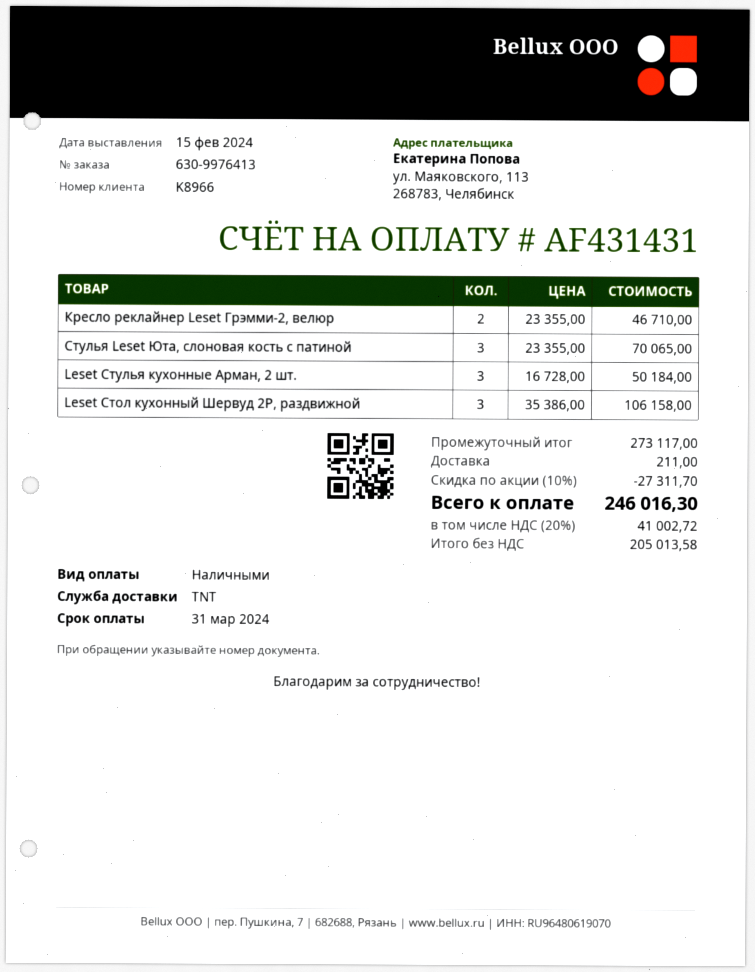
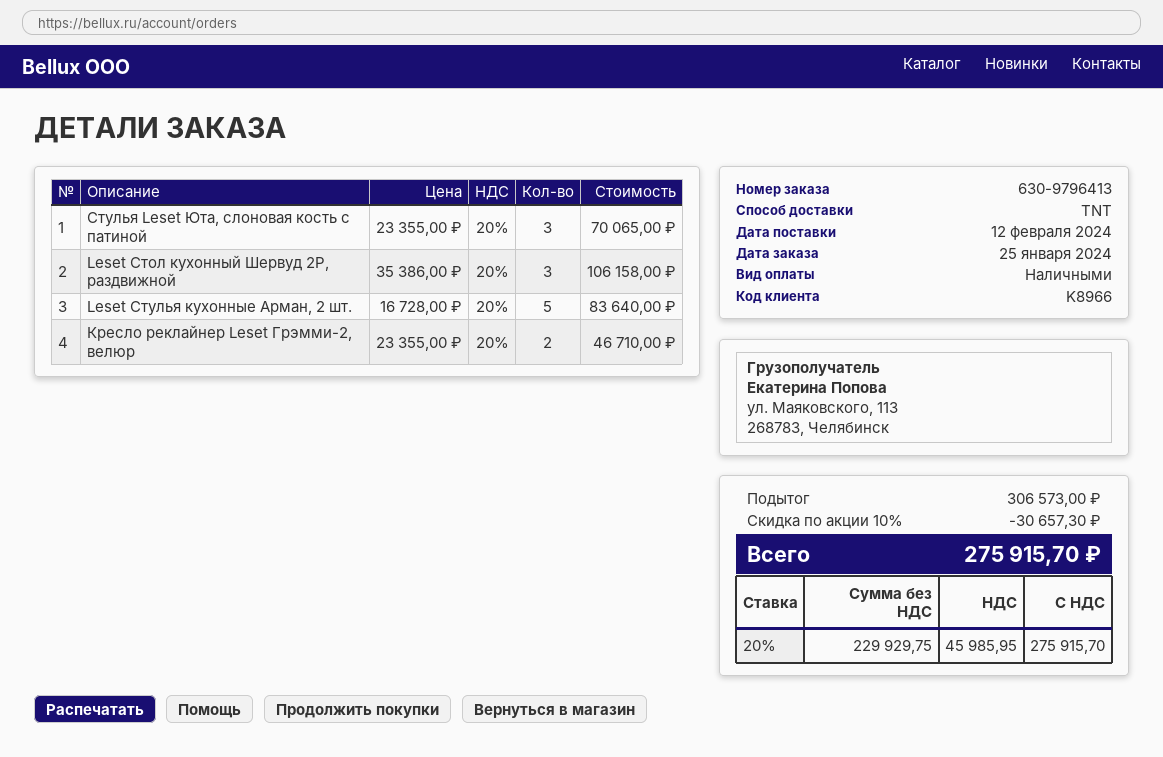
order number: 630-9976413 -> 630-9796413
Leset Стулья кухонные Арман, 2 шт.: 3 x 16728.00 = 50184.00 -> 5 x 16728.00 = 83640.00
subtotal: 273117.00 -> 306573.00
discount: 10% = 27311.70 -> 10% = 30657.30
shipping: 211.00 -> none
net: 205013.58 -> 229929.75
tax: 20% = 41002.72 -> 20% = 45985.95
total: 246016.30 -> 275915.70

